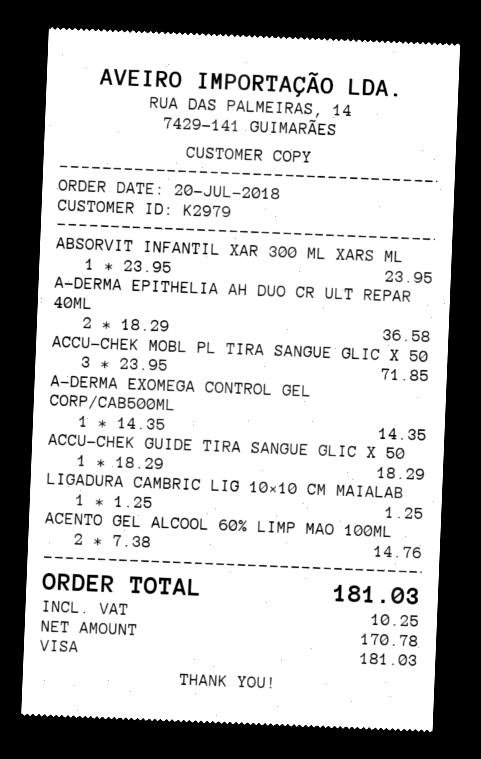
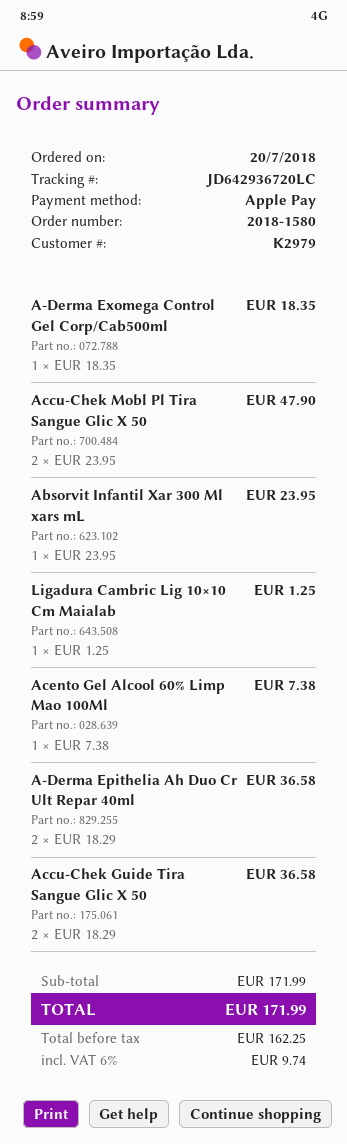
payment method: Visa -> Apple Pay
ACCU-CHEK MOBL PL TIRA SANGUE GLIC X 50: 3 x 23.95 = 71.85 -> 2 x 23.95 = 47.90
A-DERMA EXOMEGA CONTROL GEL CORP/CAB500ML: 1 x 14.35 = 14.35 -> 1 x 18.35 = 18.35
ACCU-CHEK GUIDE TIRA SANGUE GLIC X 50: 1 x 18.29 = 18.29 -> 2 x 18.29 = 36.58
ACENTO GEL ALCOOL 60% LIMP MAO 100ML: 2 x 7.38 = 14.76 -> 1 x 7.38 = 7.38
net: 170.78 -> 162.25
tax: 10.25 -> 9.74
total: 181.03 -> 171.99

